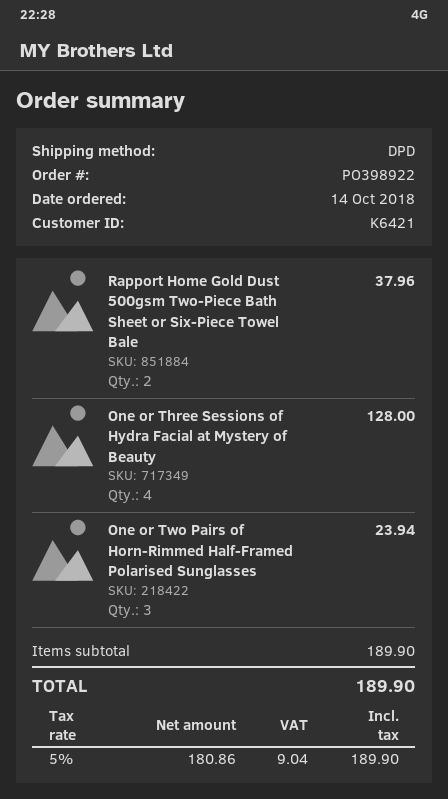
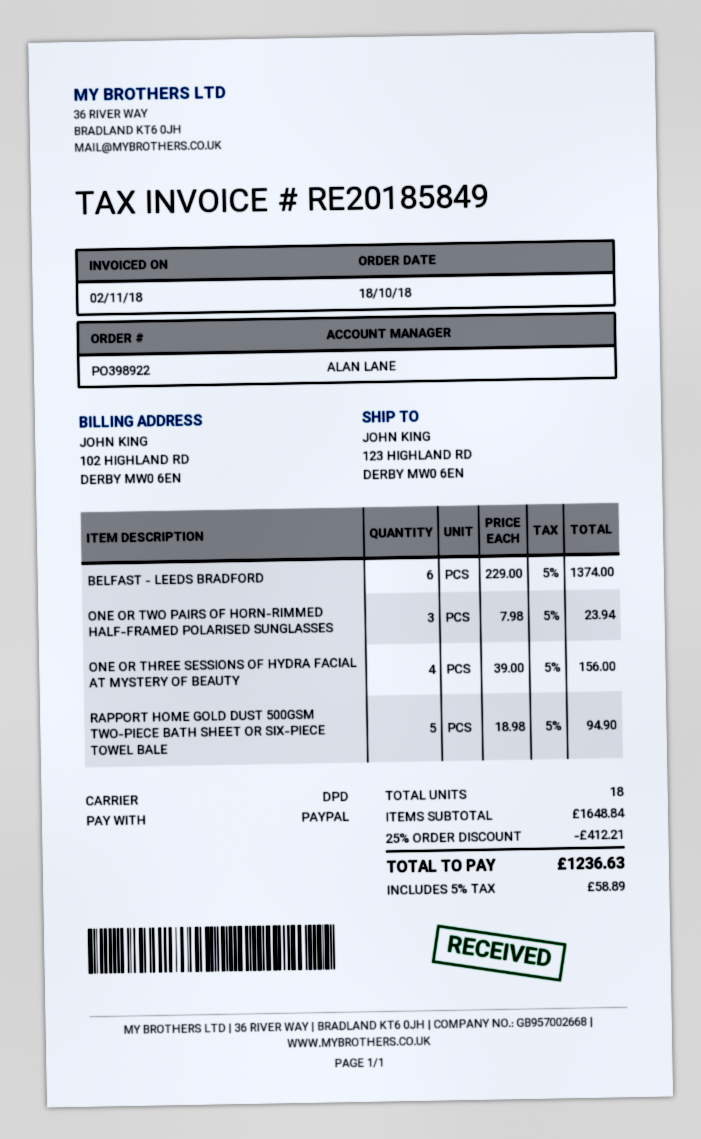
order date: 2018-10-14 -> 2018-10-18
Rapport Home Gold Dust 500gsm Two-Piece Bath Sheet or Six-Piece Towel Bale: 2 for 37.96 -> 5 for 94.90
One or Three Sessions of Hydra Facial at Mystery of Beauty: 4 for 128.00 -> 4 for 156.00
BELFAST - LEEDS BRADFORD: none -> 6 for 1374.00
subtotal: 189.90 -> 1648.84
discount: none -> 25% = 412.21
tax: 5% = 9.04 -> 5% = 58.89
total: 189.90 -> 1236.63

